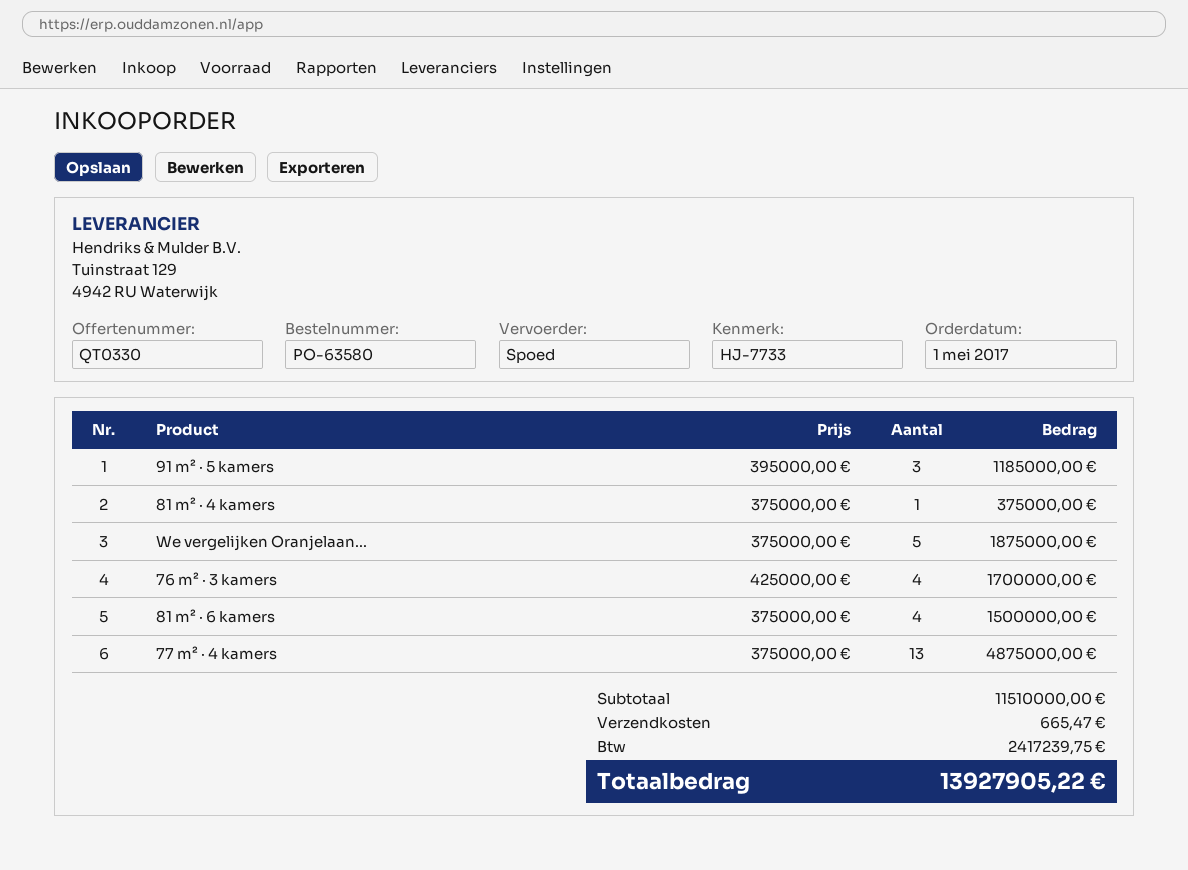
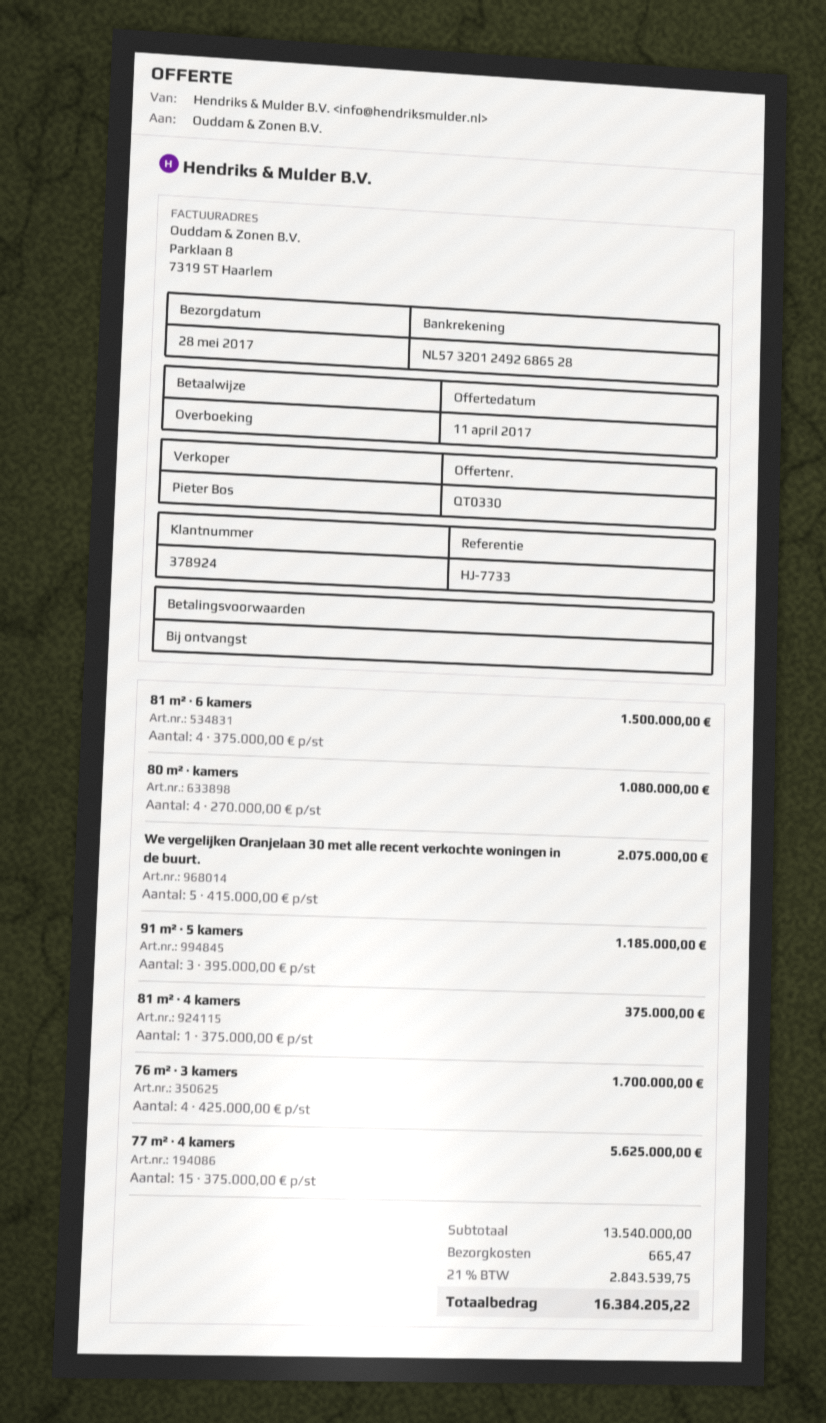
We vergelijken Oranjelaan...: 5 x 375000.00 = 1875000.00 -> 5 x 415000.00 = 2075000.00
77 m² · 4 kamers: 13 x 375000.00 = 4875000.00 -> 15 x 375000.00 = 5625000.00
80 m² · kamers: none -> 4 x 270000.00 = 1080000.00
subtotal: 11510000.00 -> 13540000.00
tax: 2417239.75 -> 2843539.75
total: 13927905.22 -> 16384205.22

